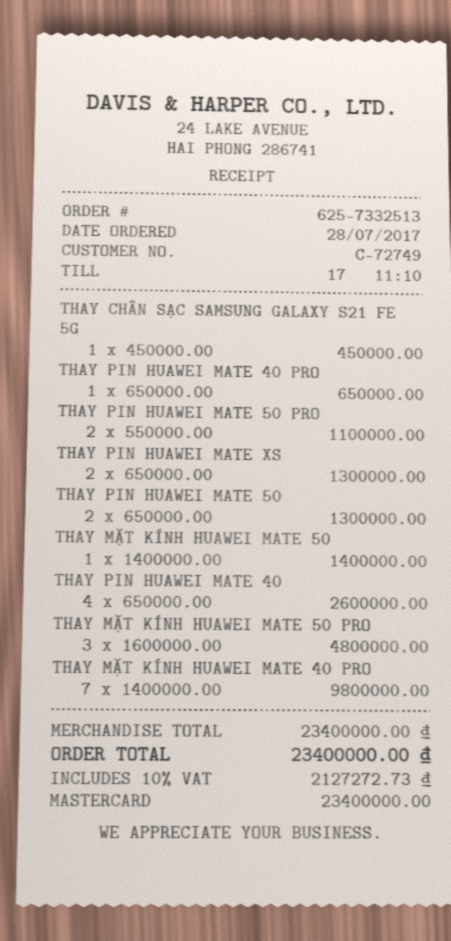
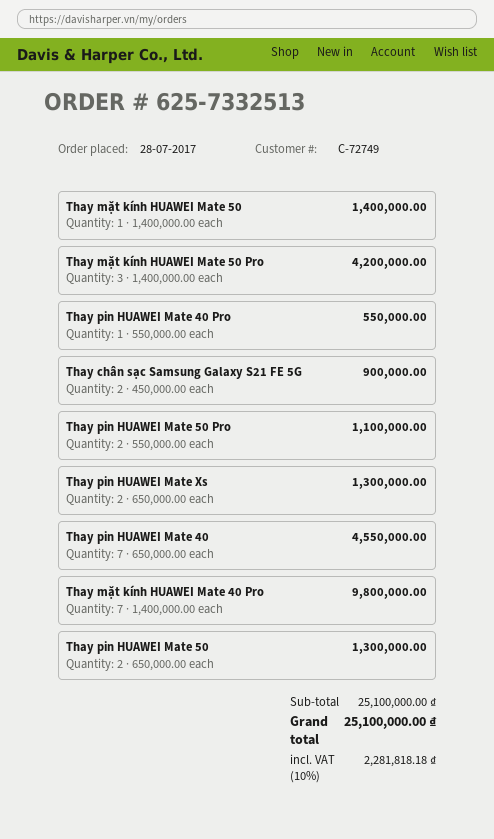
THAY CHÂN SẠC SAMSUNG GALAXY S21 FE 5G: 1 x 450000.00 = 450000.00 -> 2 x 450000.00 = 900000.00
THAY PIN HUAWEI MATE 40 PRO: 1 x 650000.00 = 650000.00 -> 1 x 550000.00 = 550000.00
THAY PIN HUAWEI MATE 40: 4 x 650000.00 = 2600000.00 -> 7 x 650000.00 = 4550000.00
THAY MẶT KÍNH HUAWEI MATE 50 PRO: 3 x 1600000.00 = 4800000.00 -> 3 x 1400000.00 = 4200000.00
subtotal: 23400000.00 -> 25100000.00
tax: 10% = 2127272.73 -> 10% = 2281818.18
total: 23400000.00 -> 25100000.00

